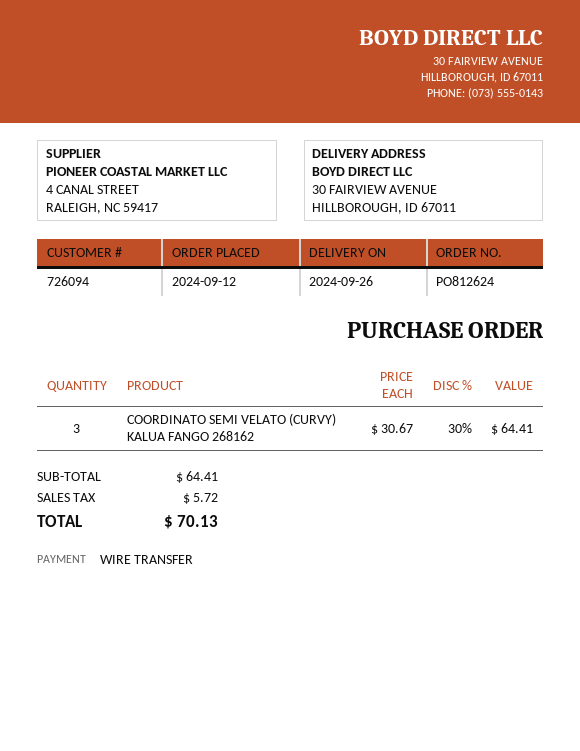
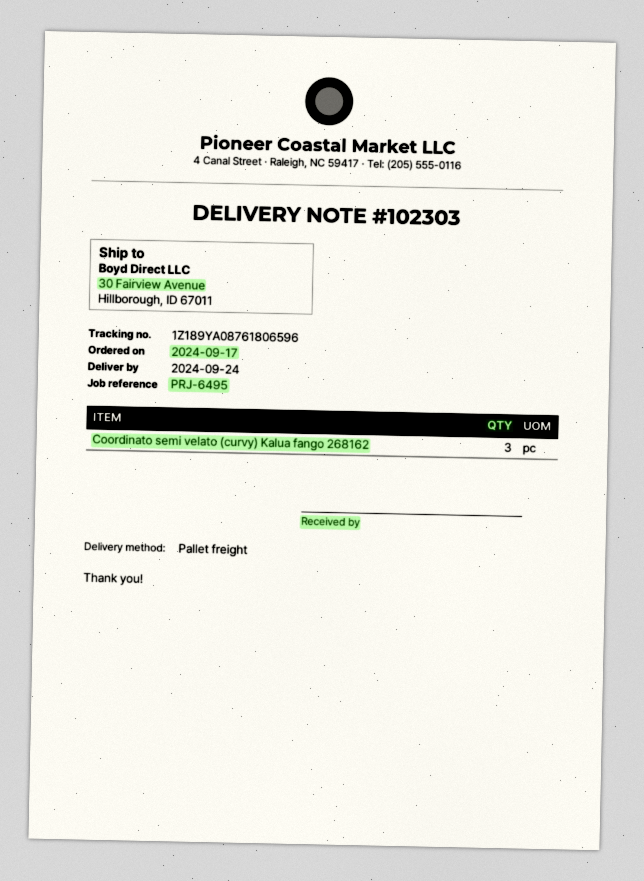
order date: 2024-09-12 -> 2024-09-17
delivery date: 2024-09-26 -> 2024-09-24

